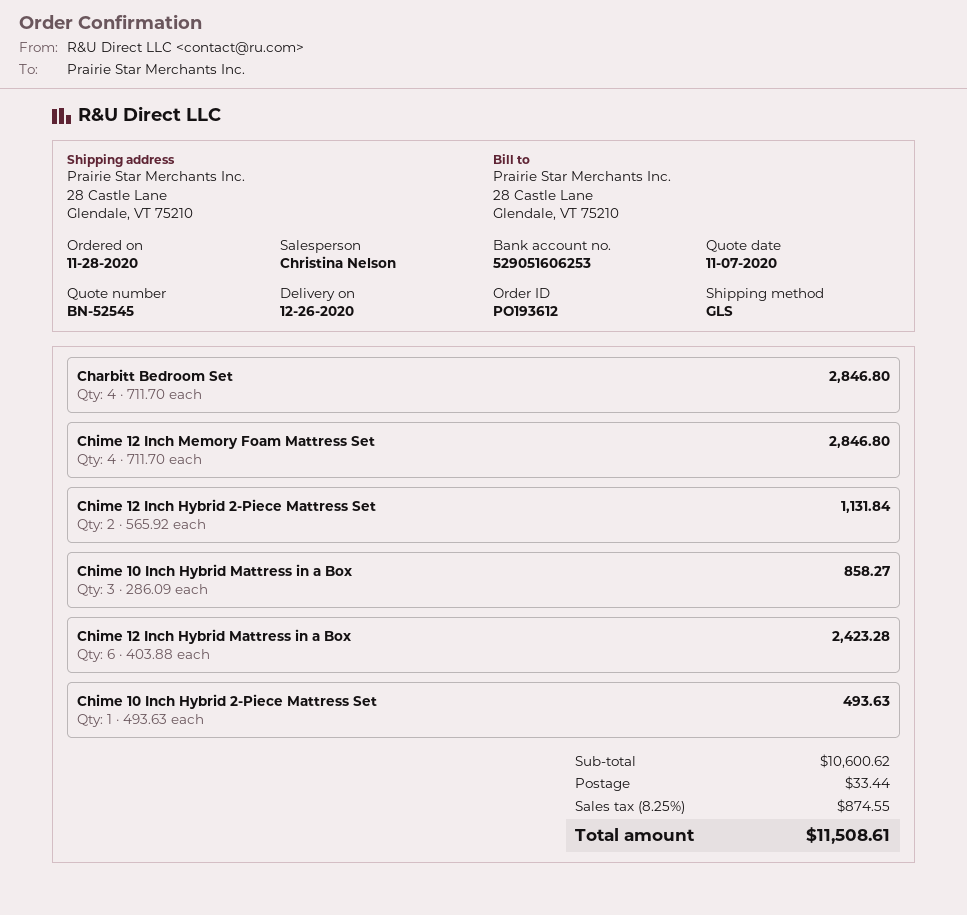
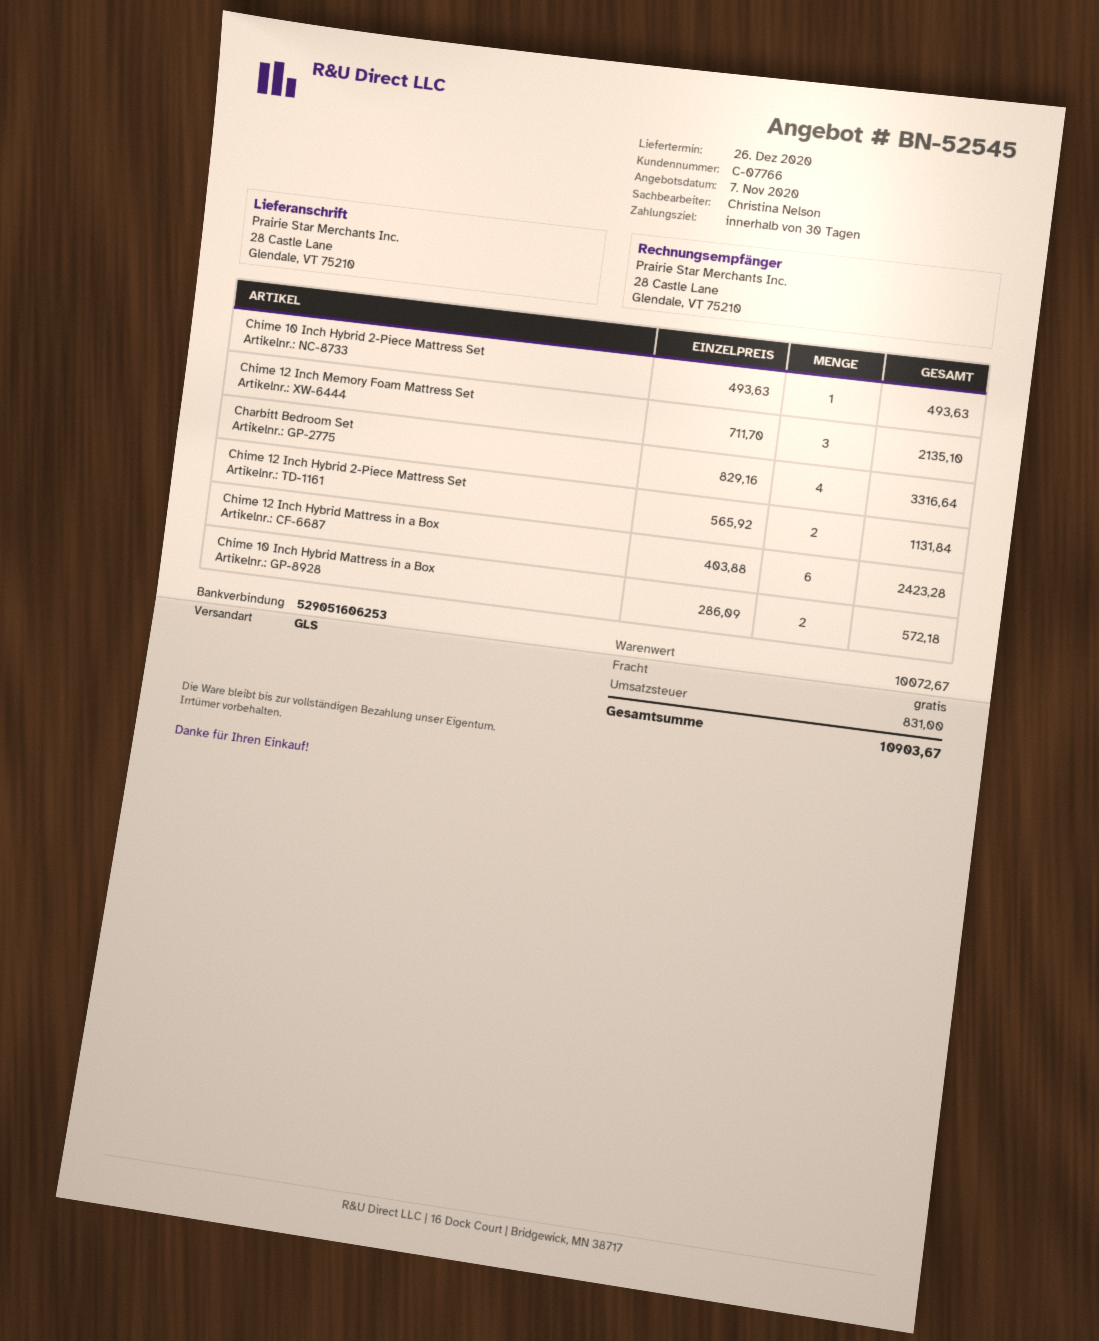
Charbitt Bedroom Set: 4 x 711.70 = 2846.80 -> 4 x 829.16 = 3316.64
Chime 12 Inch Memory Foam Mattress Set: 4 x 711.70 = 2846.80 -> 3 x 711.70 = 2135.10
Chime 10 Inch Hybrid Mattress in a Box: 3 x 286.09 = 858.27 -> 2 x 286.09 = 572.18
subtotal: 10600.62 -> 10072.67
shipping: 33.44 -> 0.00
tax: 874.55 -> 831.00
total: 11508.61 -> 10903.67

